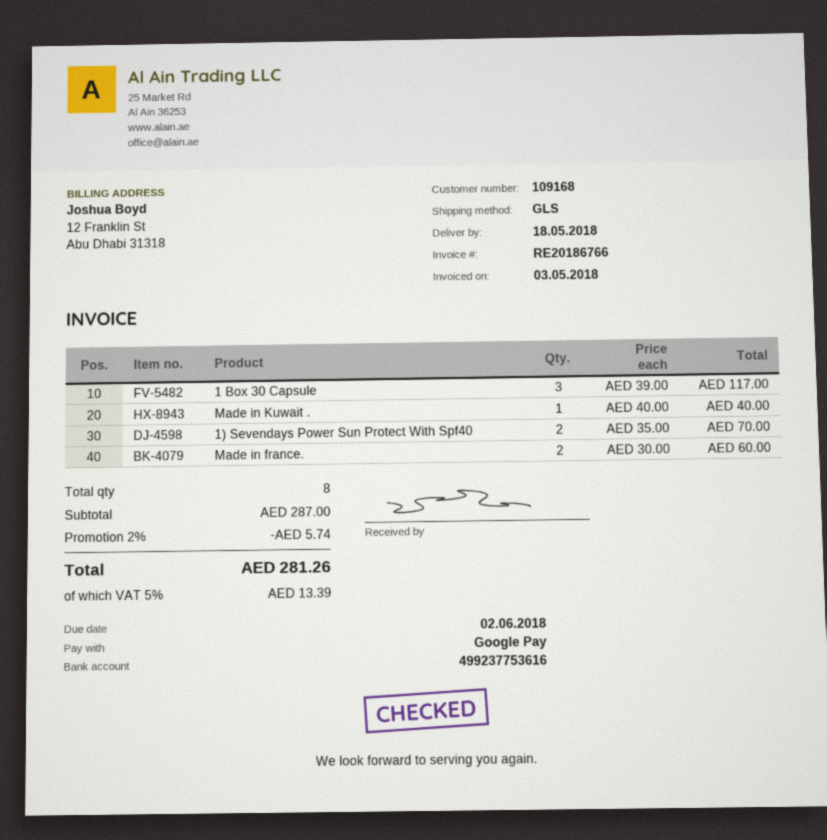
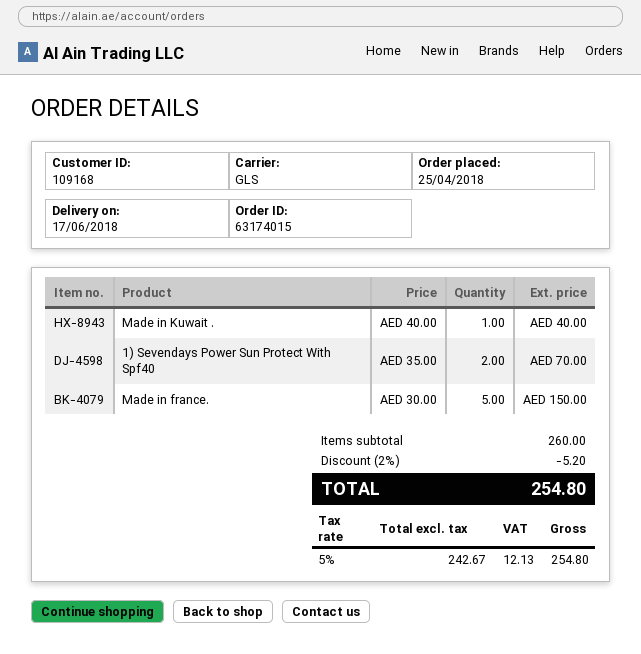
delivery date: 2018-05-18 -> 2018-06-17
1 Box 30 Capsule: 3 x 39.00 = 117.00 -> none
Made in france.: 2 x 30.00 = 60.00 -> 5 x 30.00 = 150.00
subtotal: 287.00 -> 260.00
discount: 2% = 5.74 -> 2% = 5.20
tax: 5% = 13.39 -> 5% = 12.13
total: 281.26 -> 254.80

